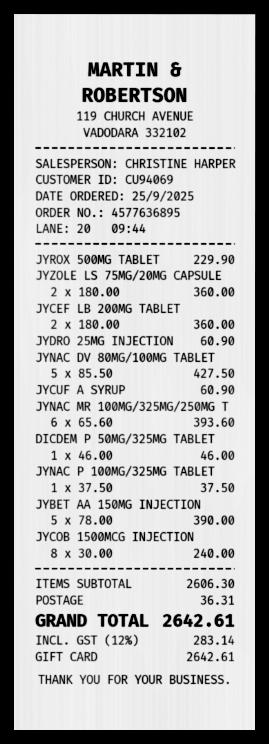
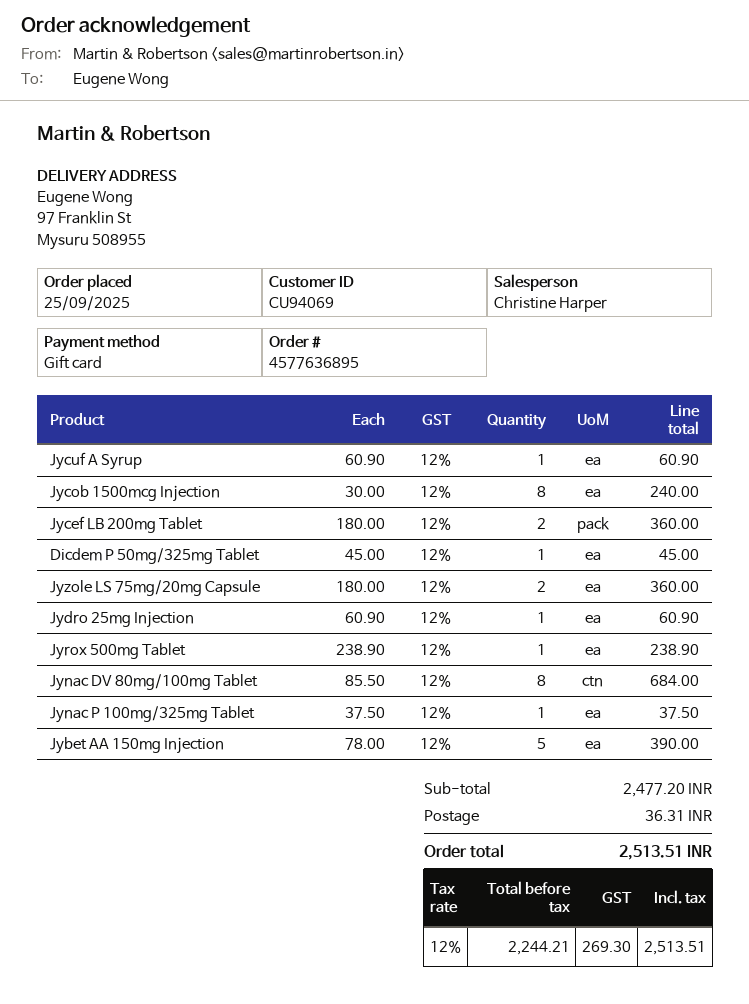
JYROX 500MG TABLET: 1 x 229.90 = 229.90 -> 1 x 238.90 = 238.90
JYNAC DV 80MG/100MG TABLET: 5 x 85.50 = 427.50 -> 8 x 85.50 = 684.00
JYNAC MR 100MG/325MG/250MG T: 6 x 65.60 = 393.60 -> none
DICDEM P 50MG/325MG TABLET: 1 x 46.00 = 46.00 -> 1 x 45.00 = 45.00
subtotal: 2606.30 -> 2477.20
tax: 12% = 283.14 -> 12% = 269.30
total: 2642.61 -> 2513.51

